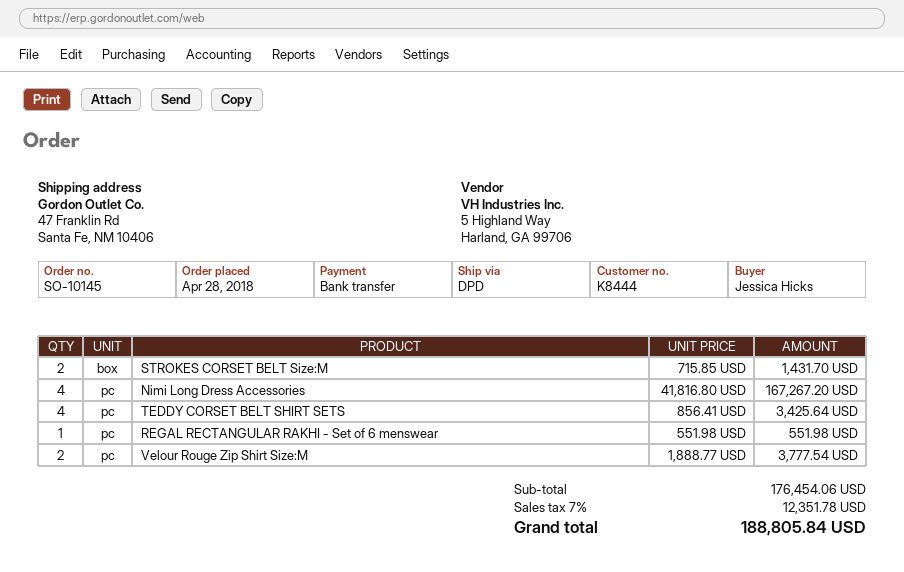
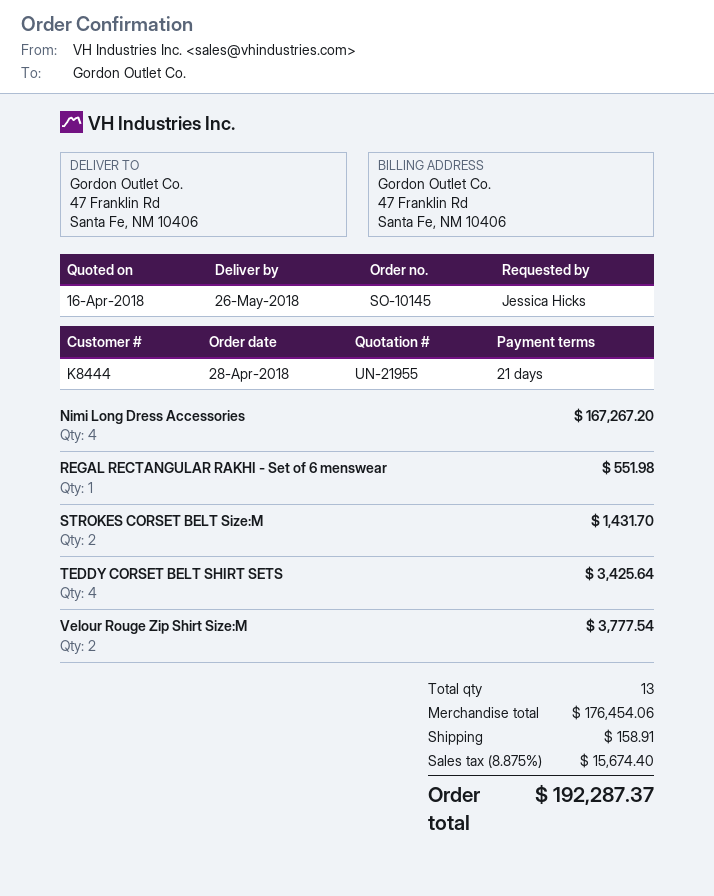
shipping: none -> 158.91
tax: 7% = 12351.78 -> 8.875% = 15674.40
total: 188805.84 -> 192287.37

